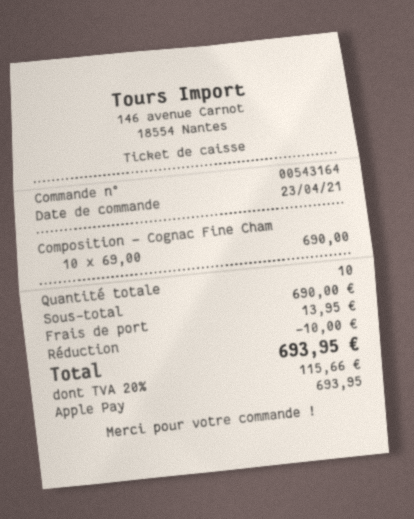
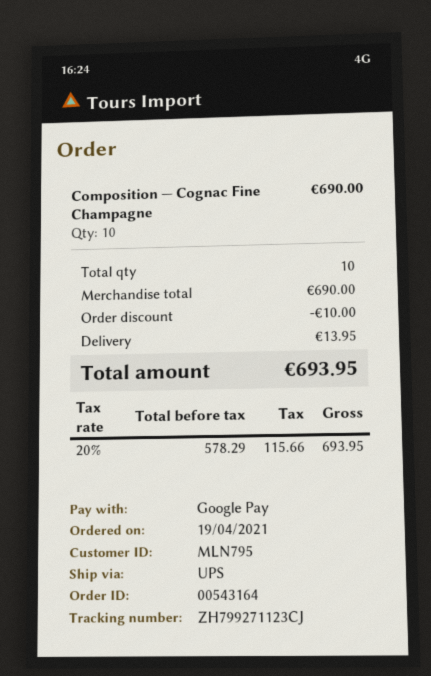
order date: 2021-04-23 -> 2021-04-19
payment method: Apple Pay -> Google Pay

